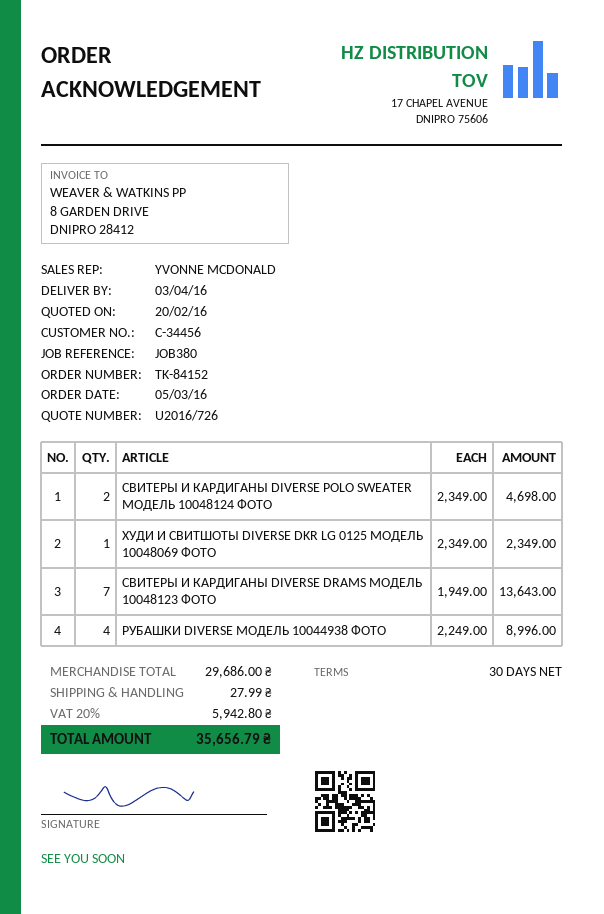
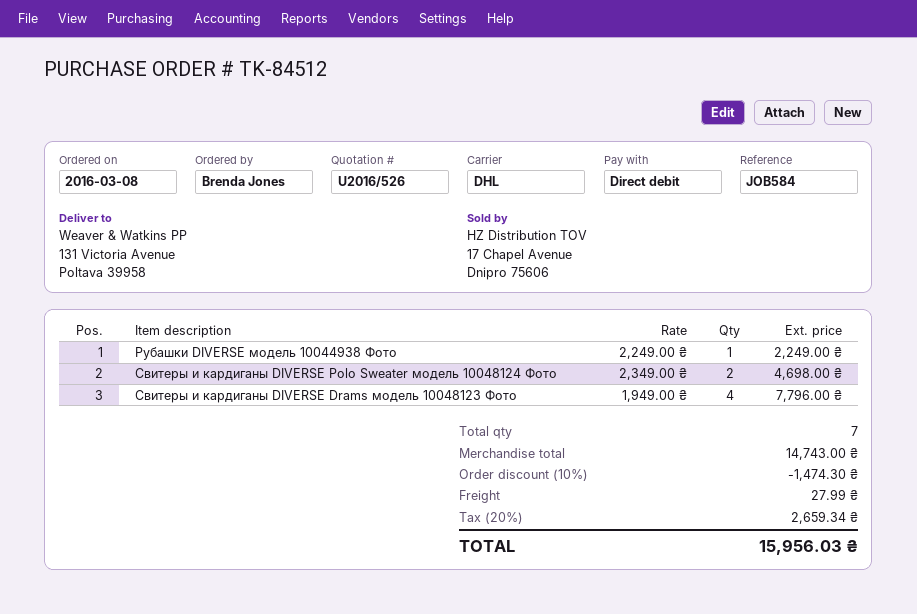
quote number: U2016/726 -> U2016/526
order number: TK-84152 -> TK-84512
order date: 2016-03-05 -> 2016-03-08
reference: JOB380 -> JOB584
ХУДИ И СВИТШОТЫ DIVERSE DKR LG 0125 МОДЕЛЬ 10048069 ФОТО: 1 x 2349.00 = 2349.00 -> none
СВИТЕРЫ И КАРДИГАНЫ DIVERSE DRAMS МОДЕЛЬ 10048123 ФОТО: 7 x 1949.00 = 13643.00 -> 4 x 1949.00 = 7796.00
РУБАШКИ DIVERSE МОДЕЛЬ 10044938 ФОТО: 4 x 2249.00 = 8996.00 -> 1 x 2249.00 = 2249.00
subtotal: 29686.00 -> 14743.00
discount: none -> 10% = 1474.30
tax: 20% = 5942.80 -> 20% = 2659.34
total: 35656.79 -> 15956.03

